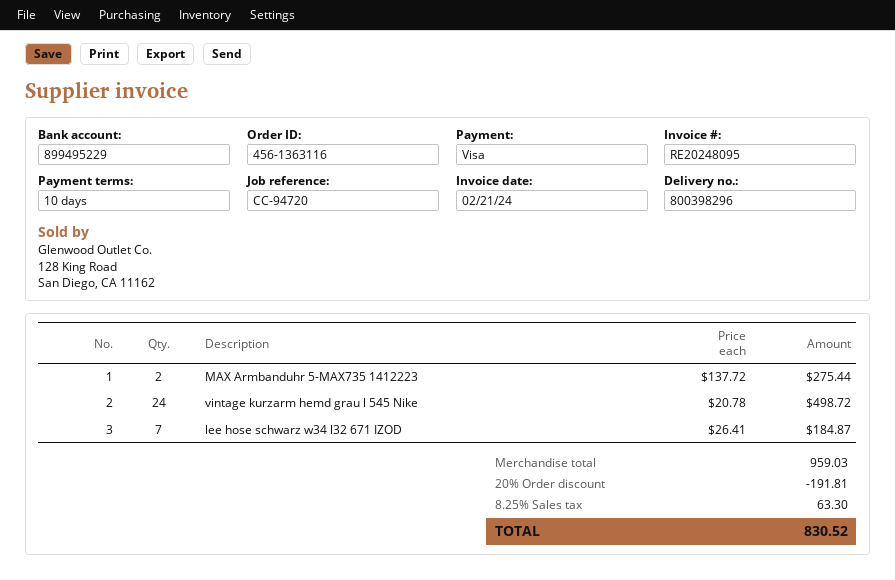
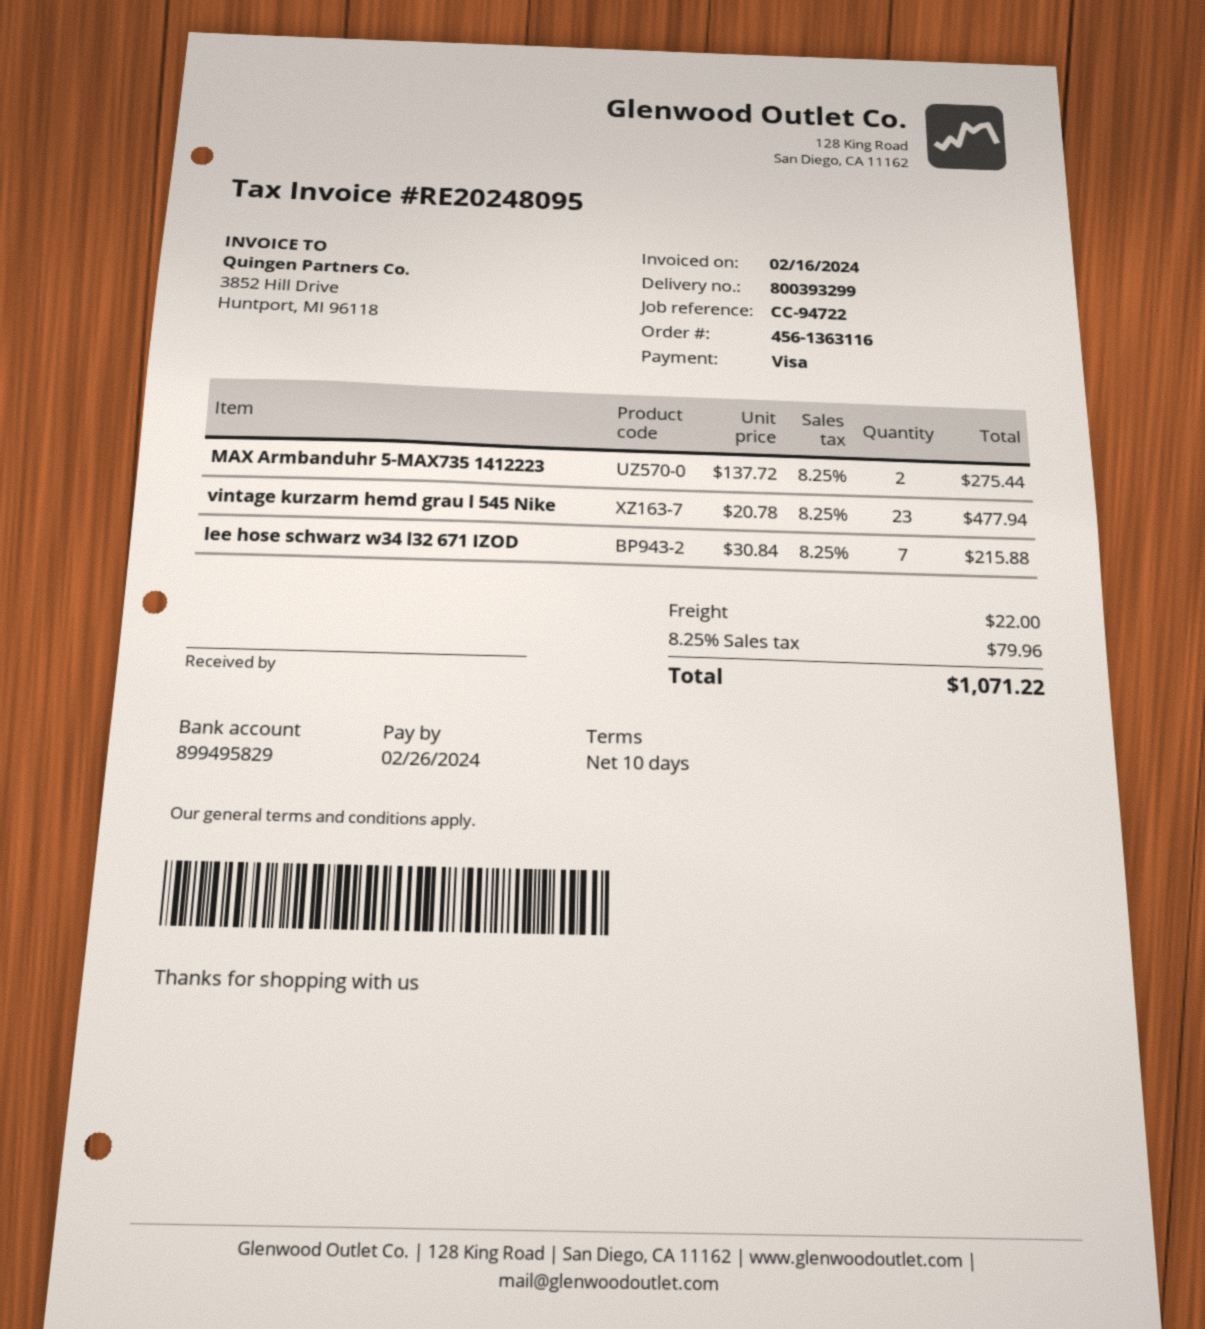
delivery note number: 800398296 -> 800393299
invoice date: 2024-02-21 -> 2024-02-16
reference: CC-94720 -> CC-94722
bank account: 899495229 -> 899495829
vintage kurzarm hemd grau l 545 Nike: 24 x 20.78 = 498.72 -> 23 x 20.78 = 477.94
lee hose schwarz w34 l32 671 IZOD: 7 x 26.41 = 184.87 -> 7 x 30.84 = 215.88
discount: 20% = 191.81 -> none
shipping: none -> 22.00
tax: 8.25% = 63.30 -> 8.25% = 79.96
total: 830.52 -> 1071.22

